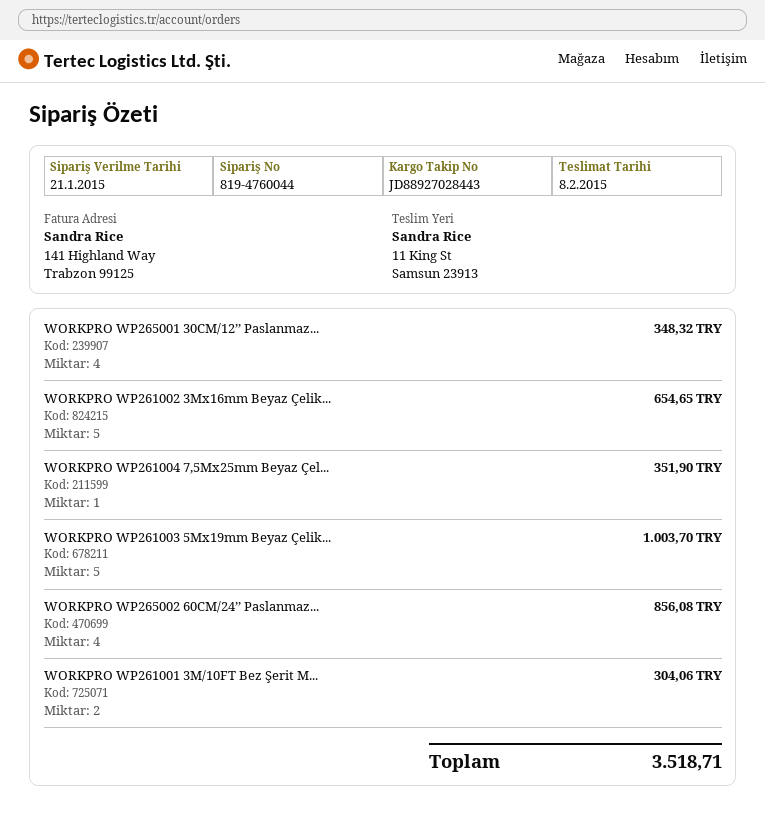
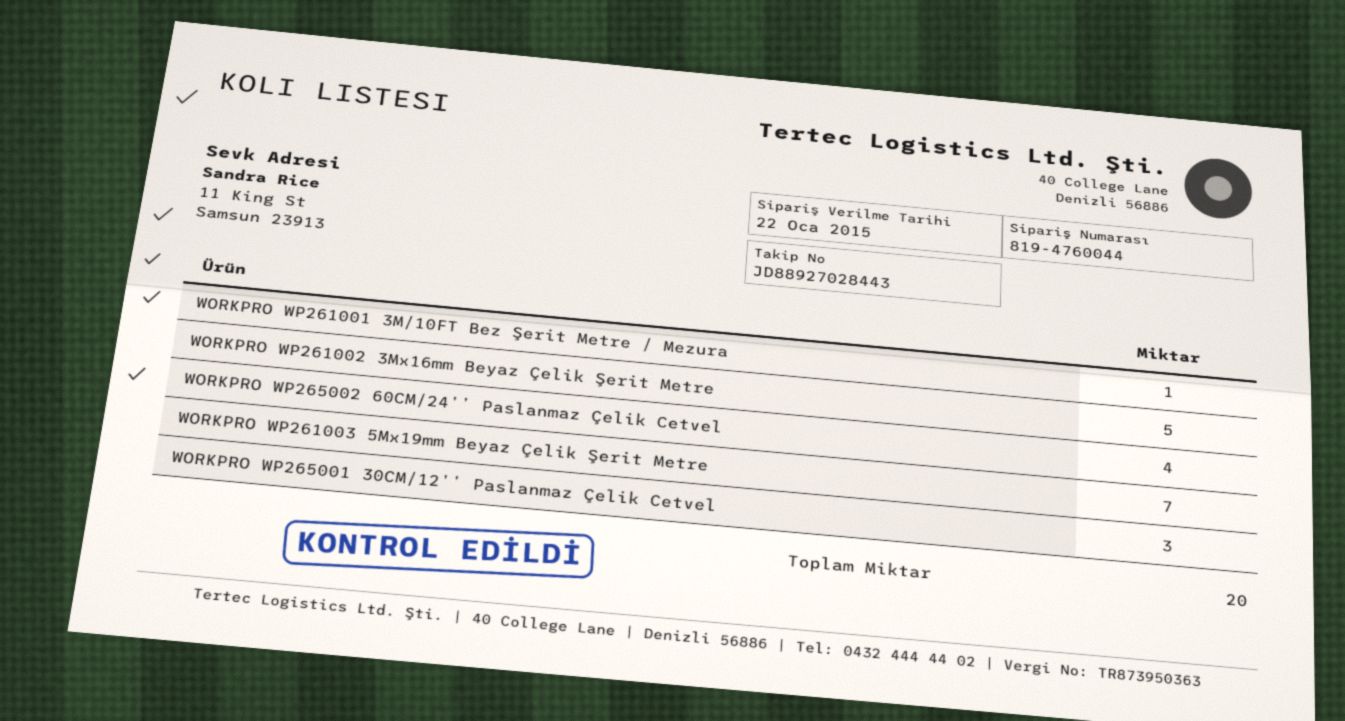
order date: 2015-01-21 -> 2015-01-22
WORKPRO WP265001 30CM/12’’ Paslanmaz...: 4 -> 3
WORKPRO WP261004 7,5Mx25mm Beyaz Çel...: 1 -> none
WORKPRO WP261003 5Mx19mm Beyaz Çelik...: 5 -> 7
WORKPRO WP261001 3M/10FT Bez Şerit M...: 2 -> 1

